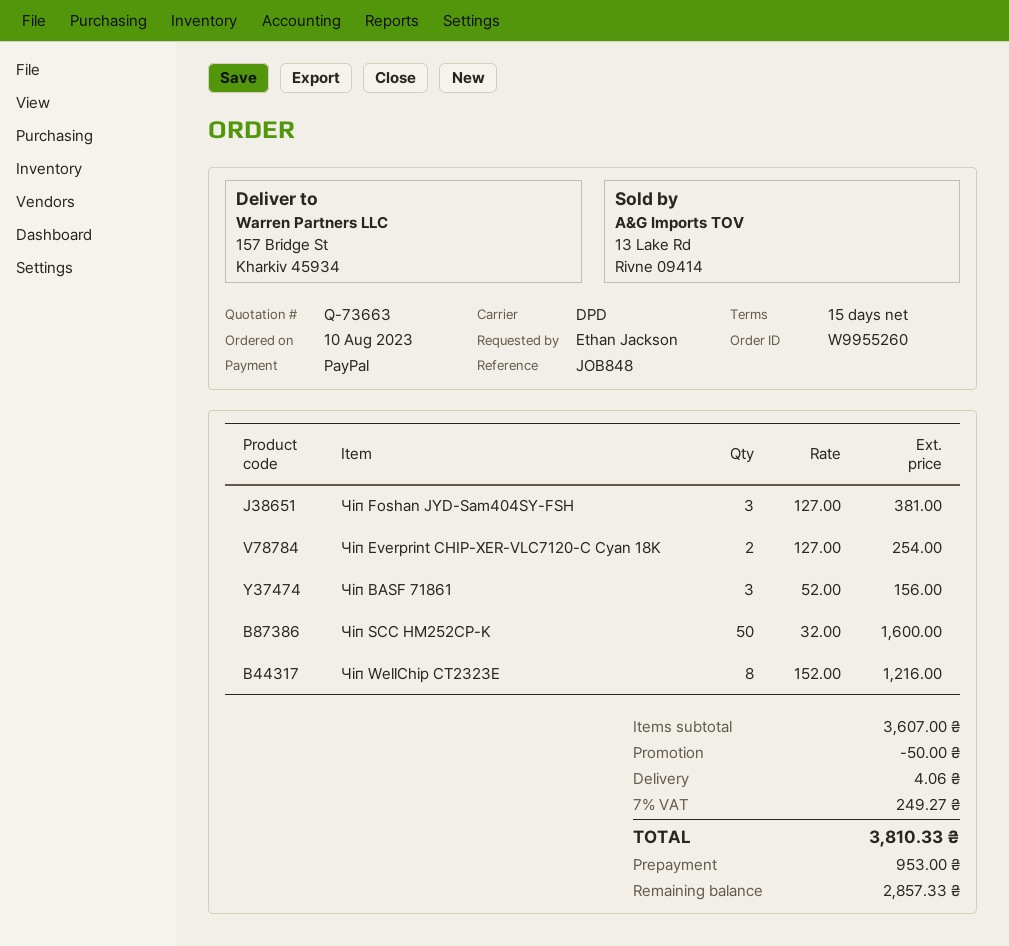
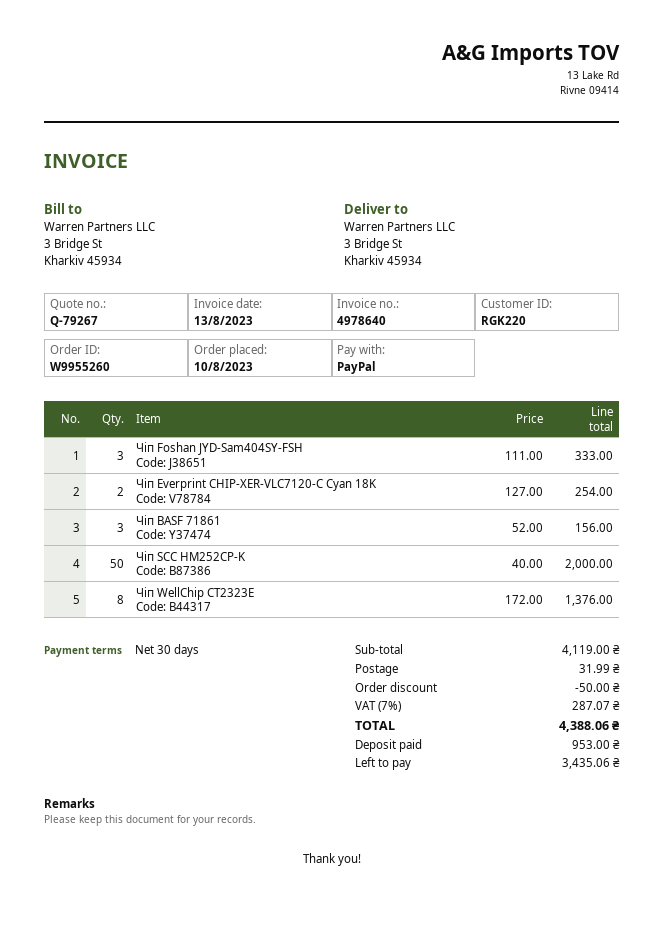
quote number: Q-73663 -> Q-79267
payment terms: 15 days -> 30 days
ship to: 157 Bridge St, Kharkiv 45934 -> 3 Bridge St, Kharkiv 45934
Чіп Foshan JYD-Sam404SY-FSH: 3 x 127.00 = 381.00 -> 3 x 111.00 = 333.00
Чіп SCC HM252CP-K: 50 x 32.00 = 1600.00 -> 50 x 40.00 = 2000.00
Чіп WellChip CT2323E: 8 x 152.00 = 1216.00 -> 8 x 172.00 = 1376.00
subtotal: 3607.00 -> 4119.00
shipping: 4.06 -> 31.99
tax: 7% = 249.27 -> 7% = 287.07
total: 3810.33 -> 4388.06
balance: 2857.33 -> 3435.06

